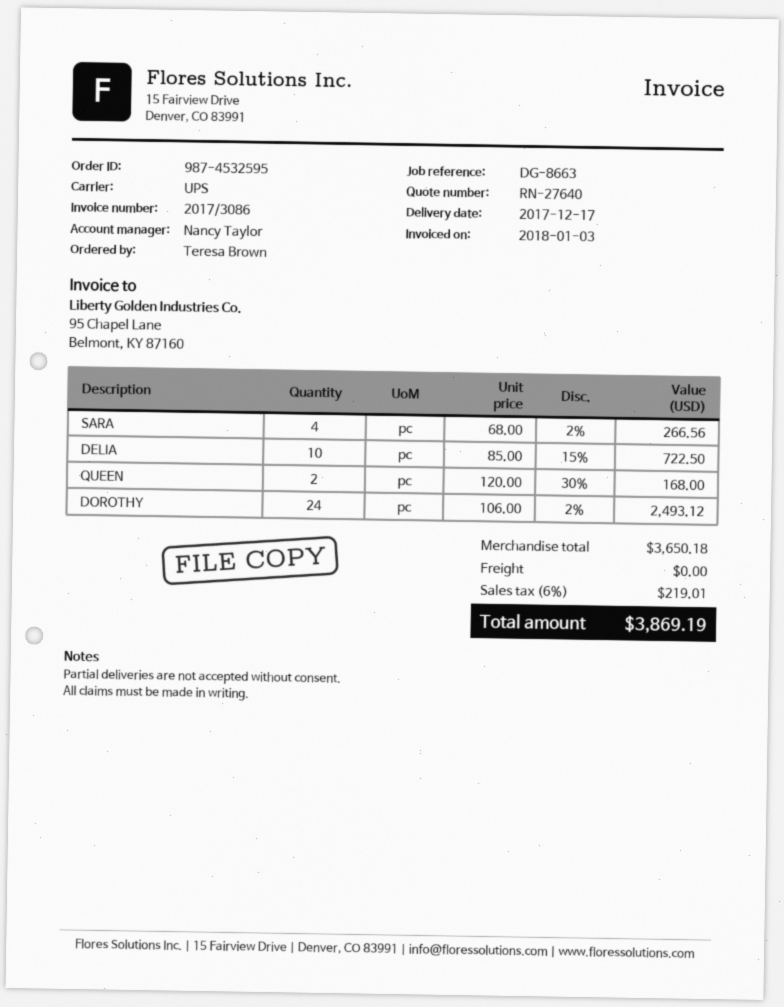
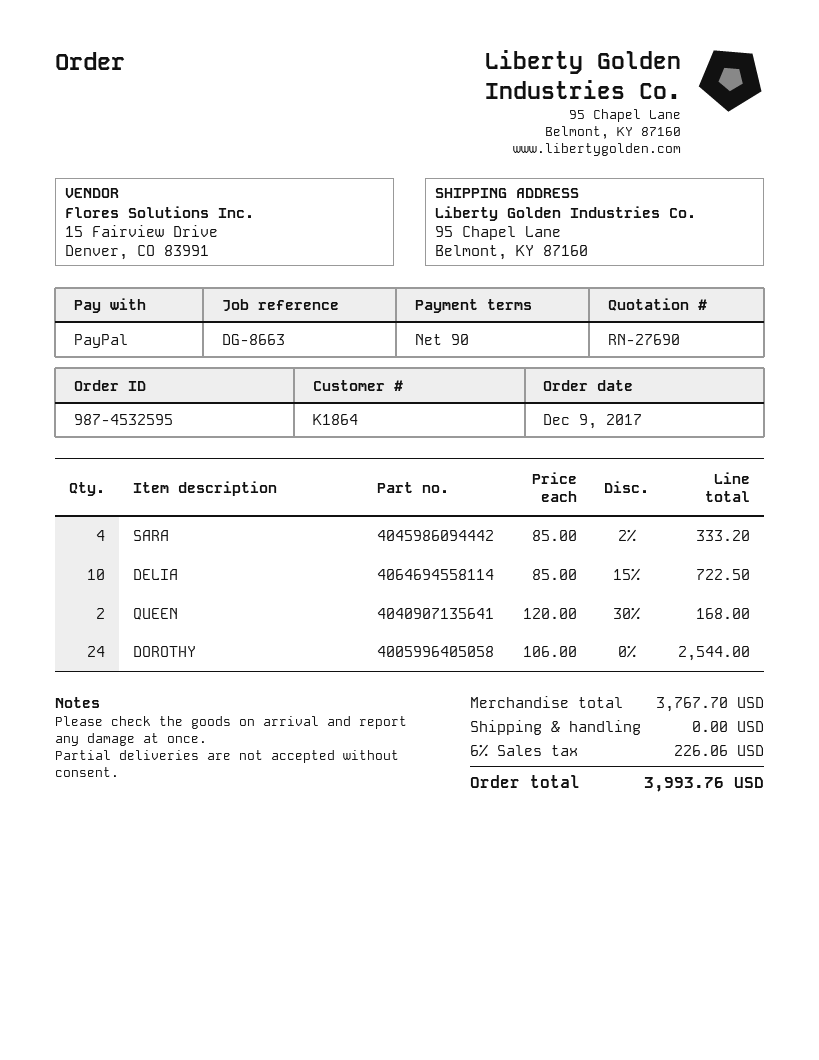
quote number: RN-27640 -> RN-27690
SARA: 4 x 68.00 - 2% = 266.56 -> 4 x 85.00 - 2% = 333.20
DOROTHY: 24 x 106.00 - 2% = 2493.12 -> 24 x 106.00 = 2544.00
subtotal: 3650.18 -> 3767.70
tax: 6% = 219.01 -> 6% = 226.06
total: 3869.19 -> 3993.76

